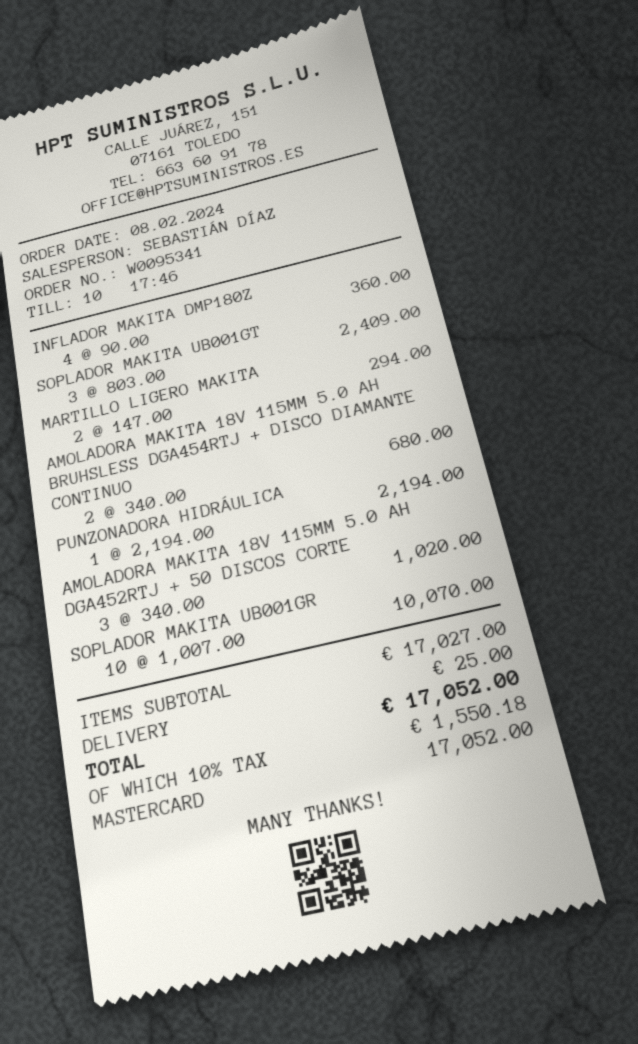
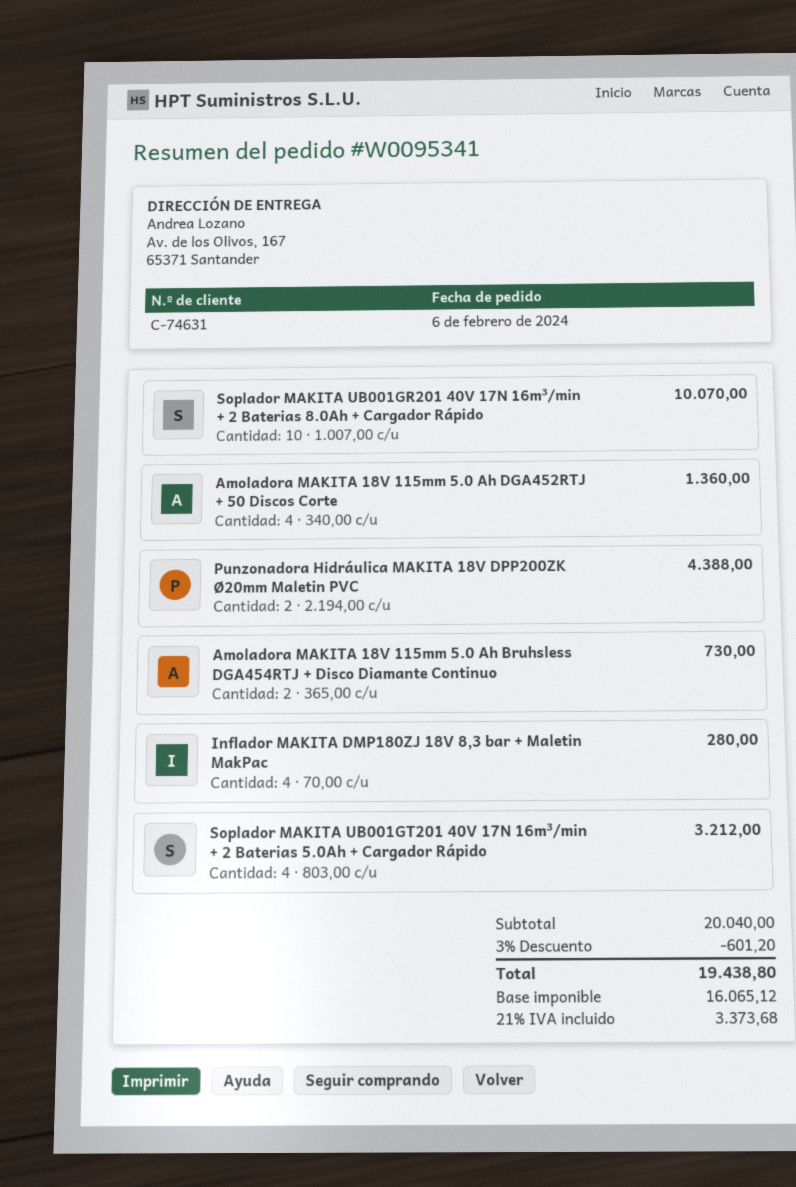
order date: 2024-02-08 -> 2024-02-06
INFLADOR MAKITA DMP180Z: 4 x 90.00 = 360.00 -> 4 x 70.00 = 280.00
SOPLADOR MAKITA UB001GT: 3 x 803.00 = 2409.00 -> 4 x 803.00 = 3212.00
MARTILLO LIGERO MAKITA: 2 x 147.00 = 294.00 -> none
AMOLADORA MAKITA 18V 115MM 5.0 AH BRUHSLESS DGA454RTJ + DISCO DIAMANTE CONTINUO: 2 x 340.00 = 680.00 -> 2 x 365.00 = 730.00
PUNZONADORA HIDRÁULICA: 1 x 2194.00 = 2194.00 -> 2 x 2194.00 = 4388.00
AMOLADORA MAKITA 18V 115MM 5.0 AH DGA452RTJ + 50 DISCOS CORTE: 3 x 340.00 = 1020.00 -> 4 x 340.00 = 1360.00
subtotal: 17027.00 -> 20040.00
discount: none -> 3% = 601.20
shipping: 25.00 -> none
tax: 10% = 1550.18 -> 21% = 3373.68
total: 17052.00 -> 19438.80

